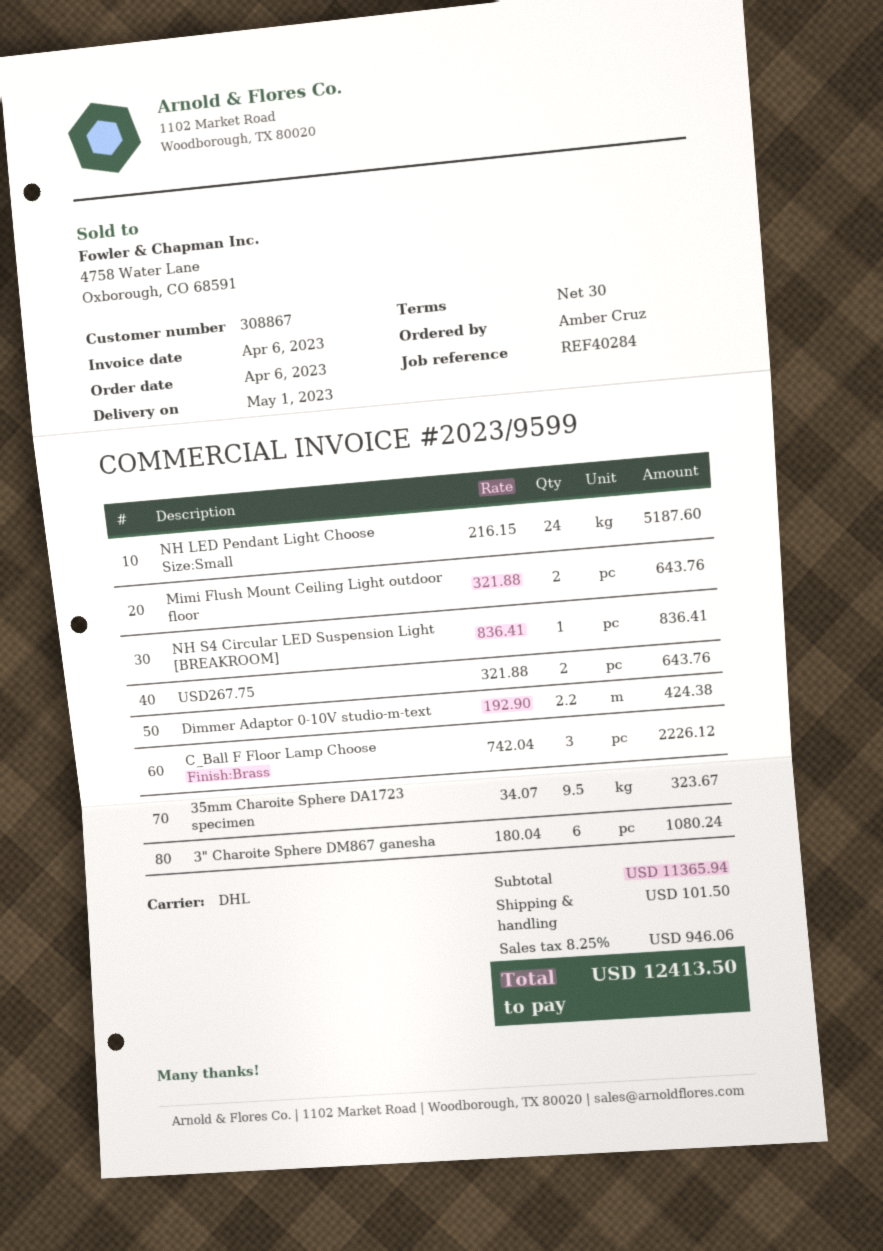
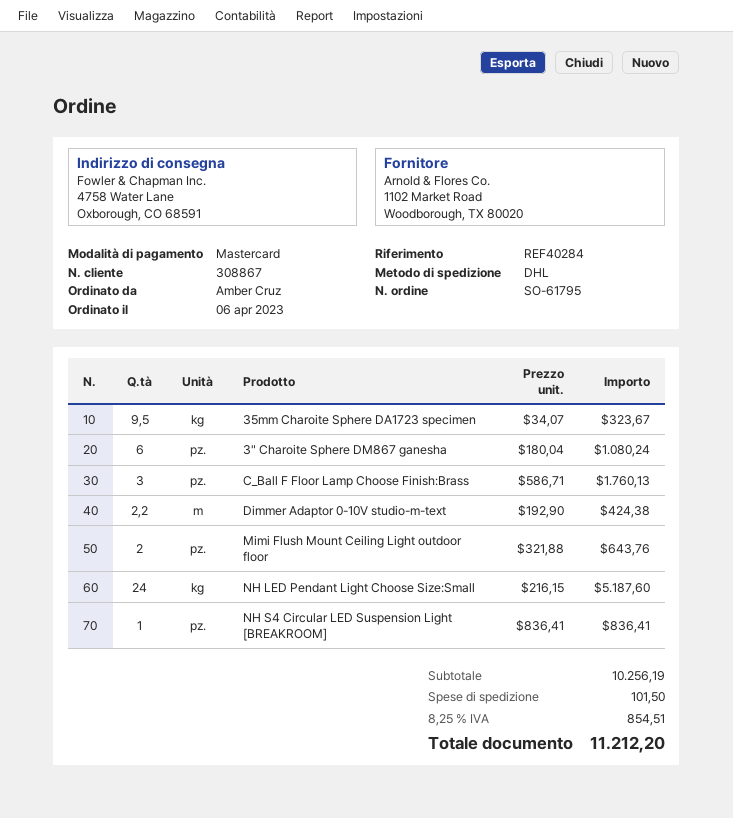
USD267.75: 2 x 321.88 = 643.76 -> none
C_Ball F Floor Lamp Choose Finish:Brass: 3 x 742.04 = 2226.12 -> 3 x 586.71 = 1760.13
subtotal: 11365.94 -> 10256.19
tax: 8.25% = 946.06 -> 8.25% = 854.51
total: 12413.50 -> 11212.20

